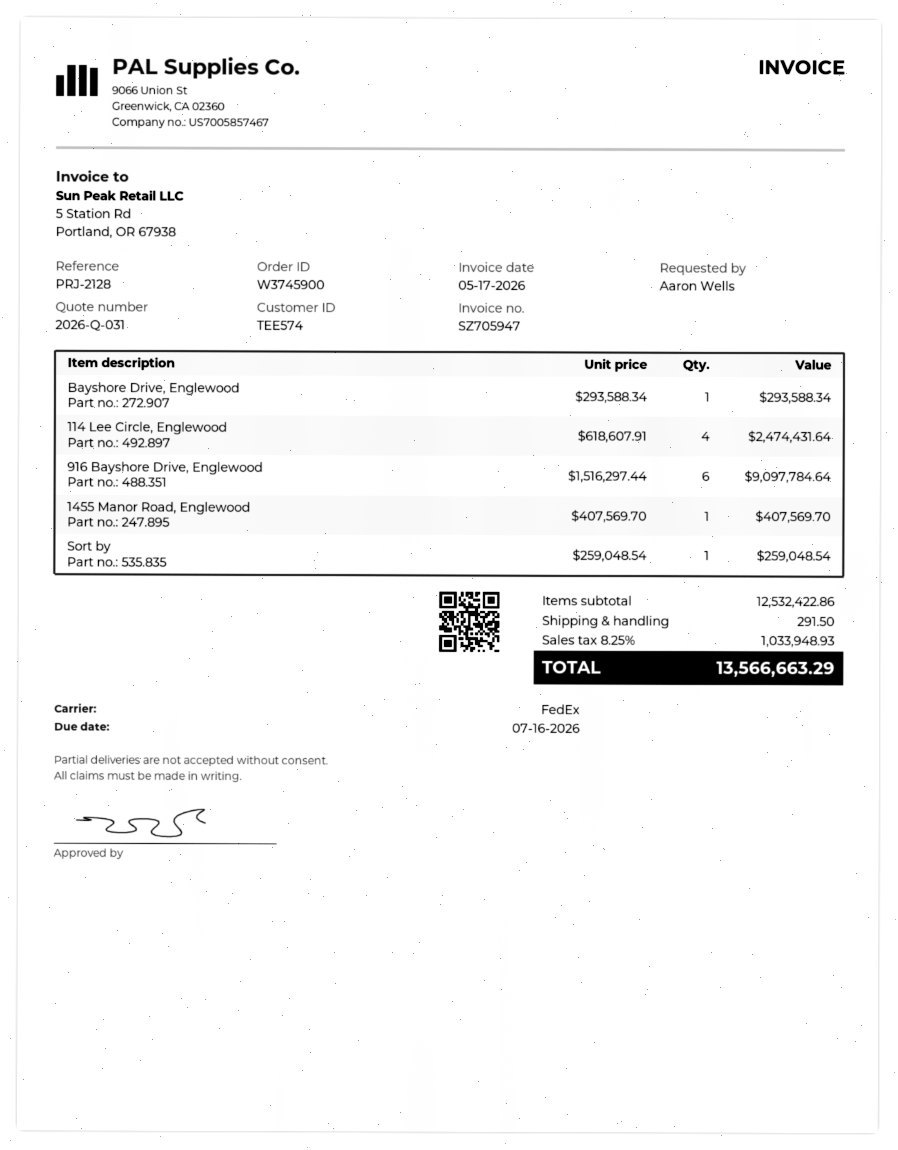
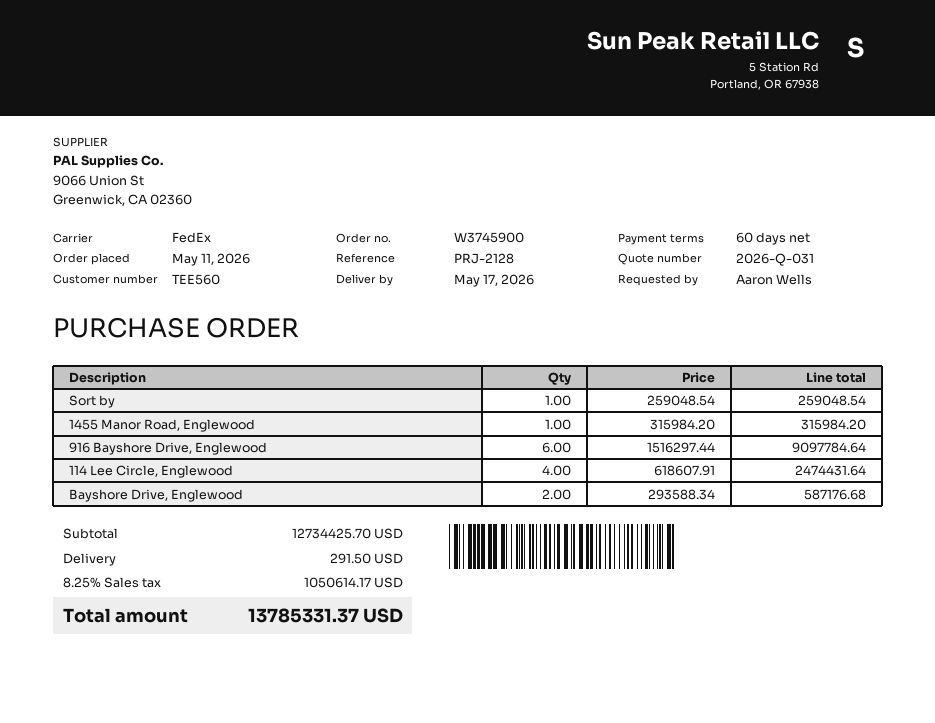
customer number: TEE574 -> TEE560
Bayshore Drive, Englewood: 1 x 293588.34 = 293588.34 -> 2 x 293588.34 = 587176.68
1455 Manor Road, Englewood: 1 x 407569.70 = 407569.70 -> 1 x 315984.20 = 315984.20
subtotal: 12532422.86 -> 12734425.70
tax: 8.25% = 1033948.93 -> 8.25% = 1050614.17
total: 13566663.29 -> 13785331.37

